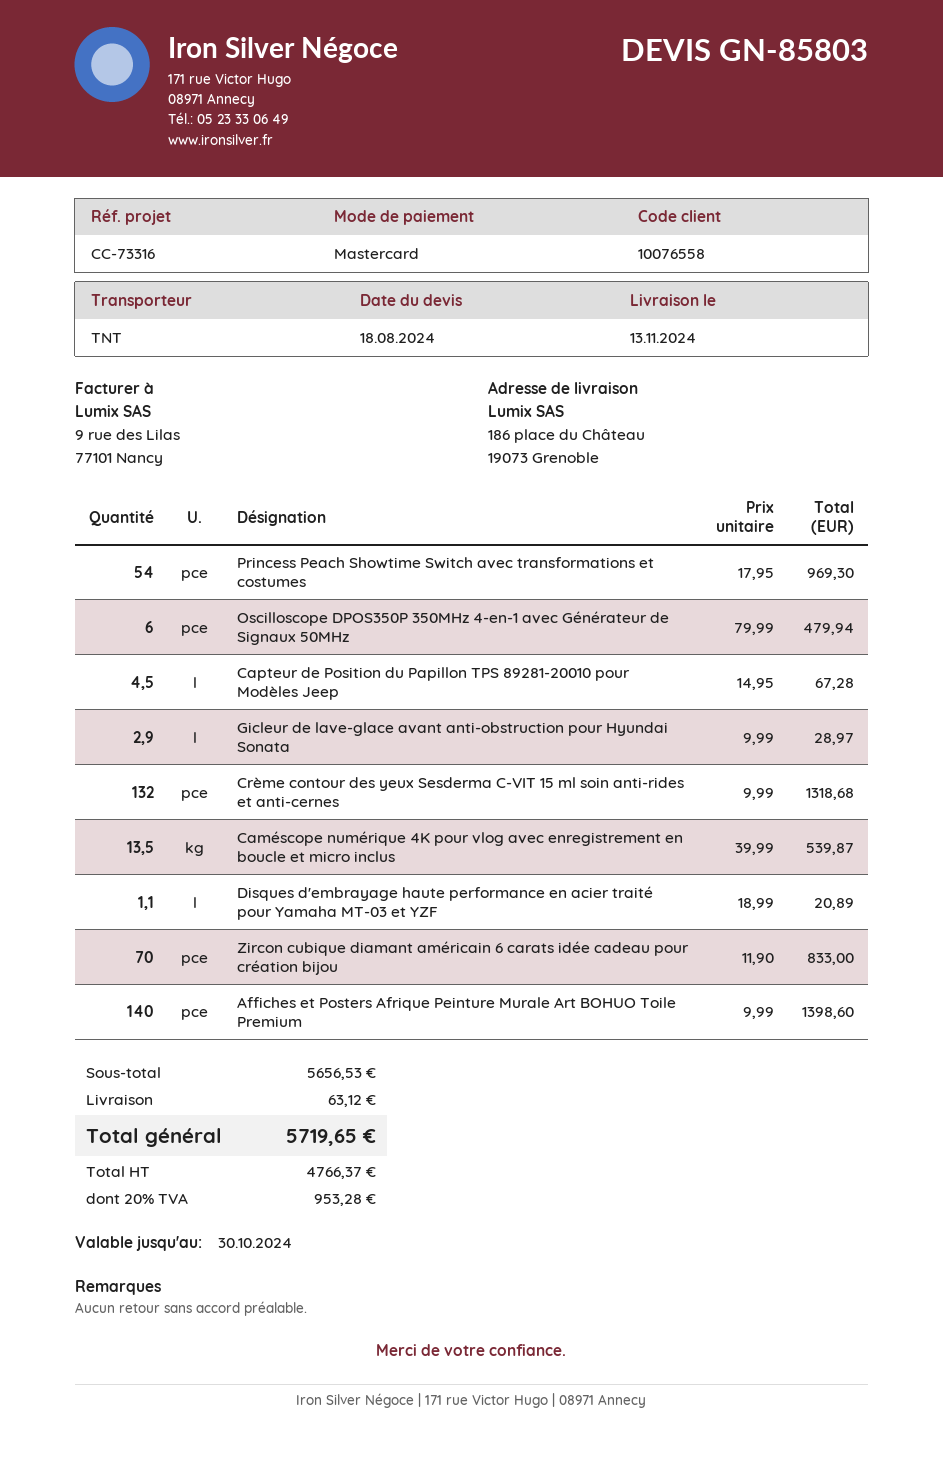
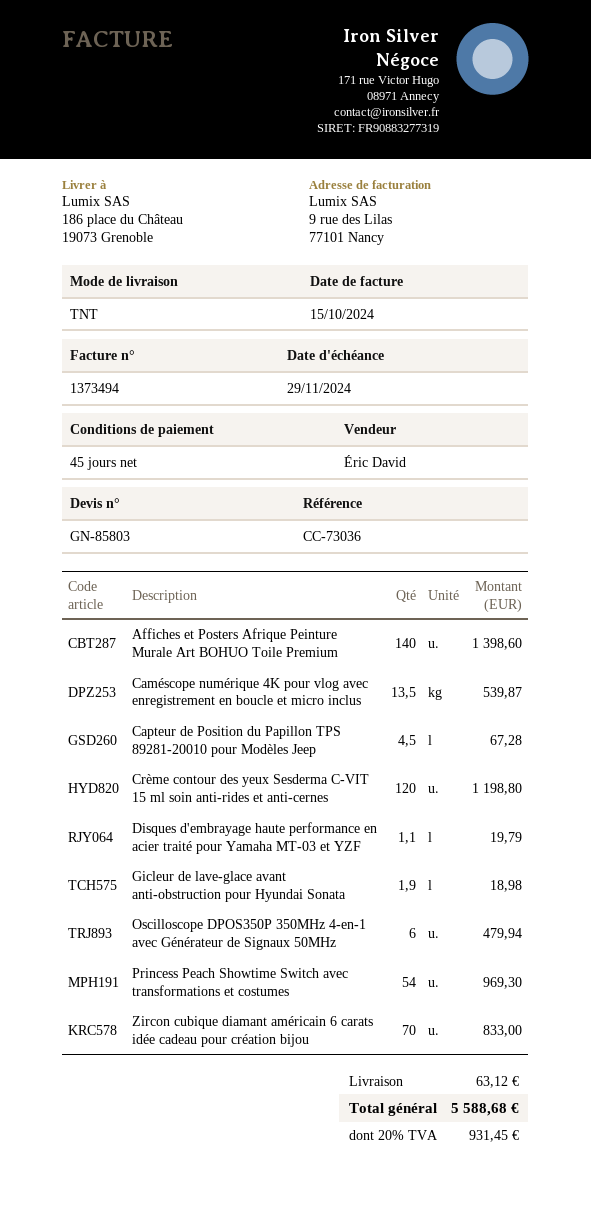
reference: CC-73316 -> CC-73036
Gicleur de lave-glace avant anti-obstruction pour Hyundai Sonata: 2.9 for 28.97 -> 1.9 for 18.98
Crème contour des yeux Sesderma C-VIT 15 ml soin anti-rides et anti-cernes: 132 for 1318.68 -> 120 for 1198.80
Disques d'embrayage haute performance en acier traité pour Yamaha MT-03 et YZF: 1.1 for 20.89 -> 1.1 for 19.79
tax: 20% = 953.28 -> 20% = 931.45
total: 5719.65 -> 5588.68

